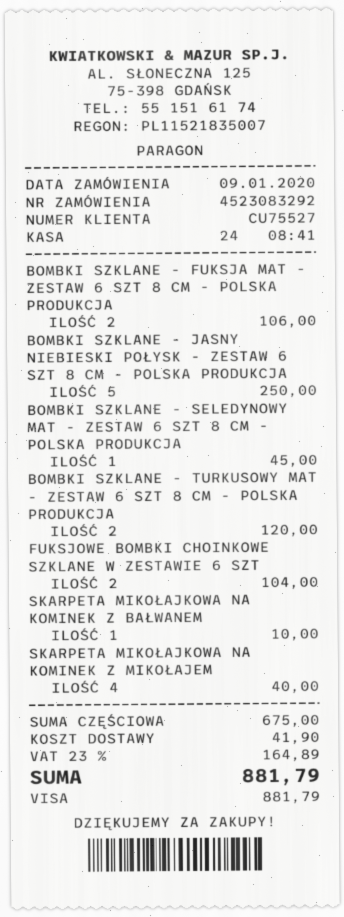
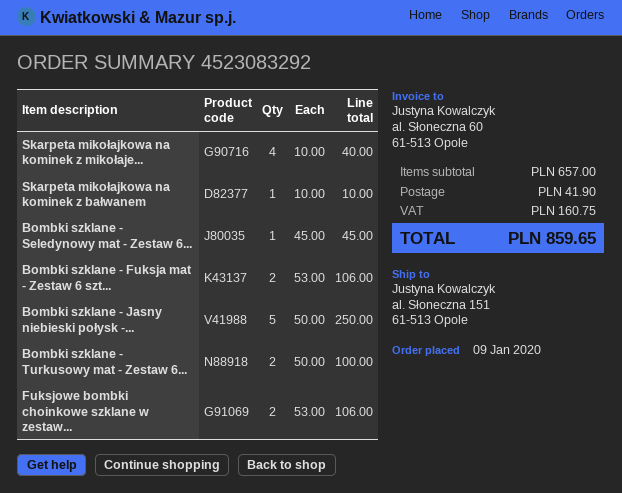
BOMBKI SZKLANE - TURKUSOWY MAT - ZESTAW 6 SZT 8 CM - POLSKA PRODUKCJA: 2 for 120.00 -> 2 for 100.00
FUKSJOWE BOMBKI CHOINKOWE SZKLANE W ZESTAWIE 6 SZT: 2 for 104.00 -> 2 for 106.00
subtotal: 675.00 -> 657.00
tax: 164.89 -> 160.75
total: 881.79 -> 859.65

